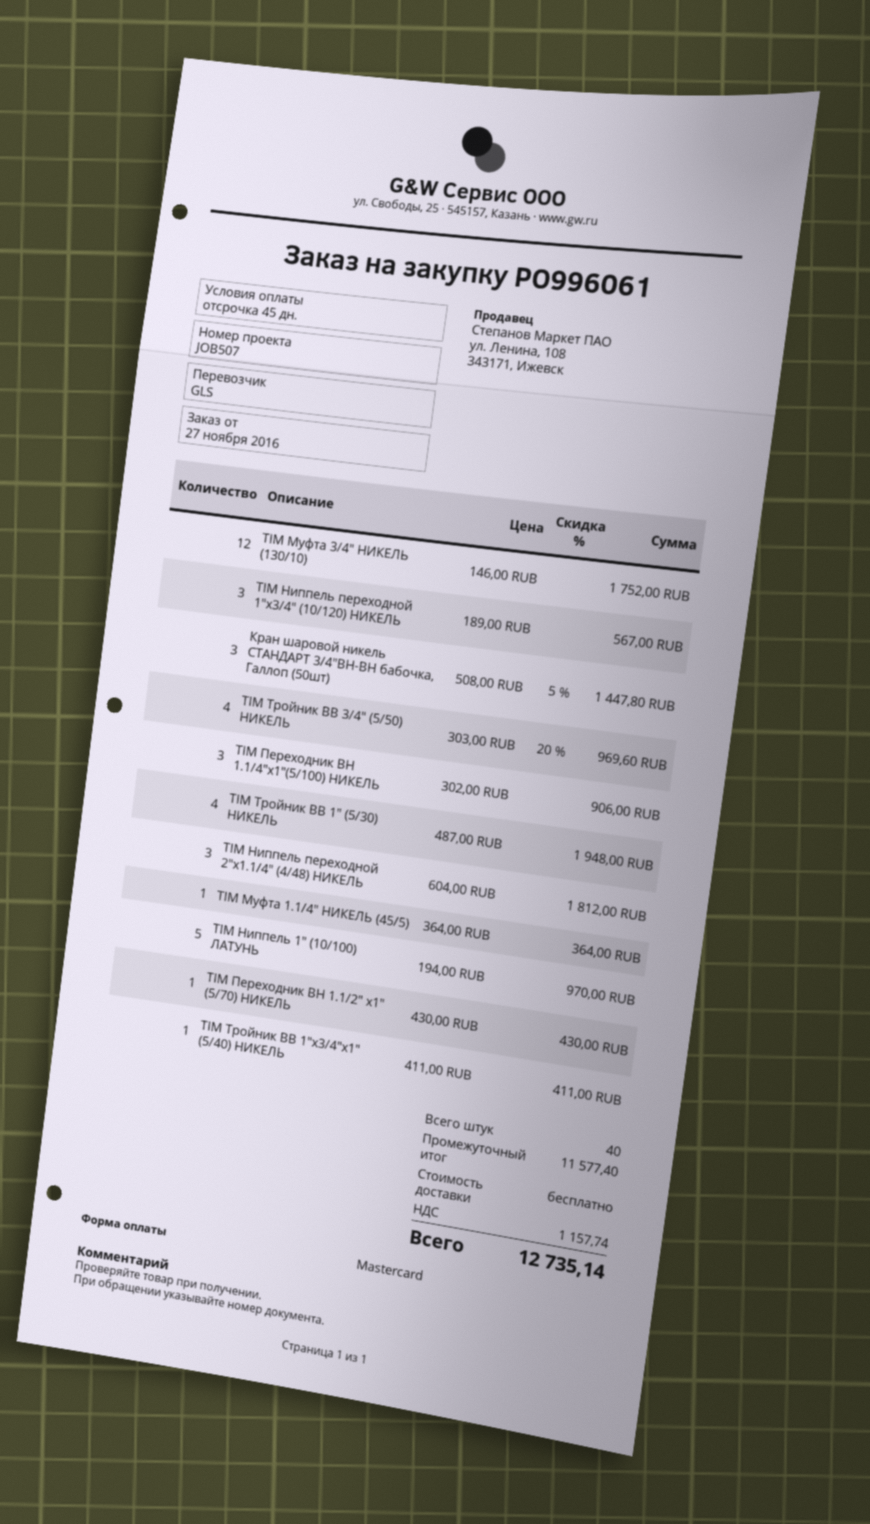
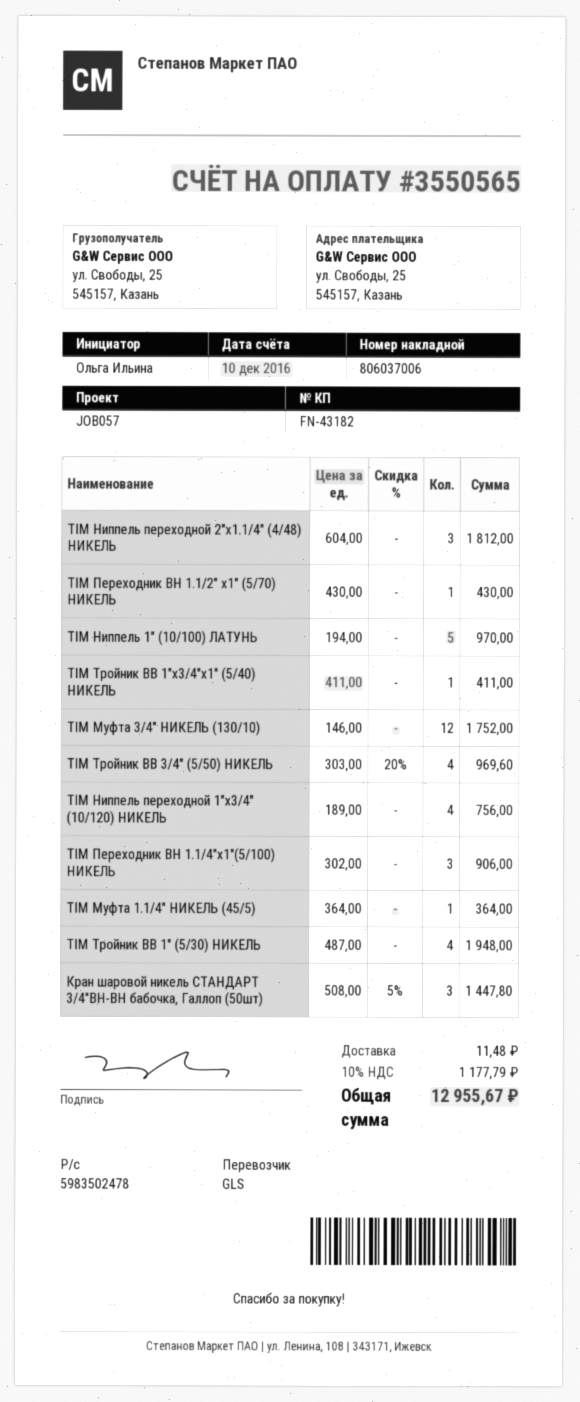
reference: JOB507 -> JOB057
TIM Ниппель переходной 1″x3/4″ (10/120) НИКЕЛЬ: 3 x 189.00 = 567.00 -> 4 x 189.00 = 756.00
shipping: 0.00 -> 11.48
tax: 1157.74 -> 1177.79
total: 12735.14 -> 12955.67

